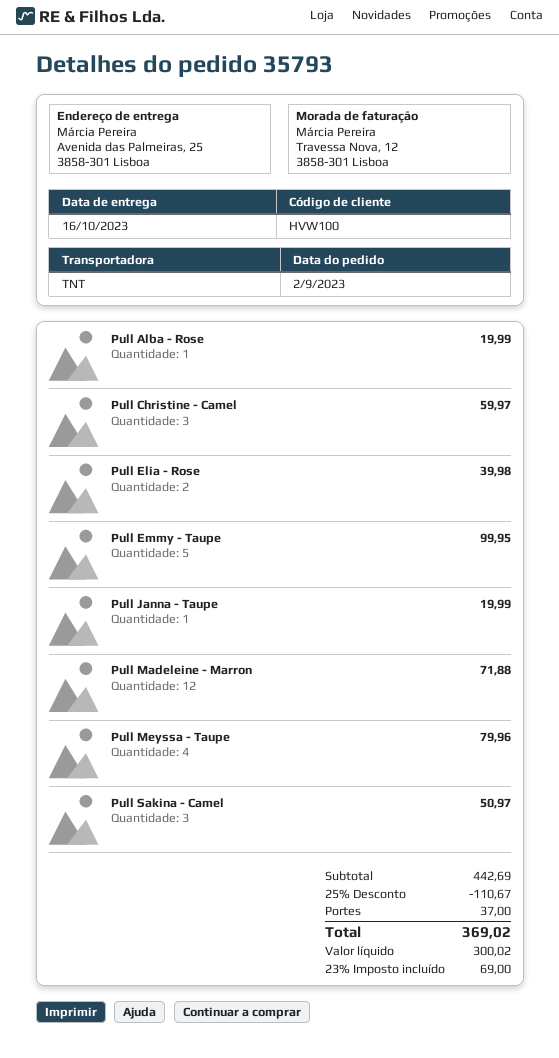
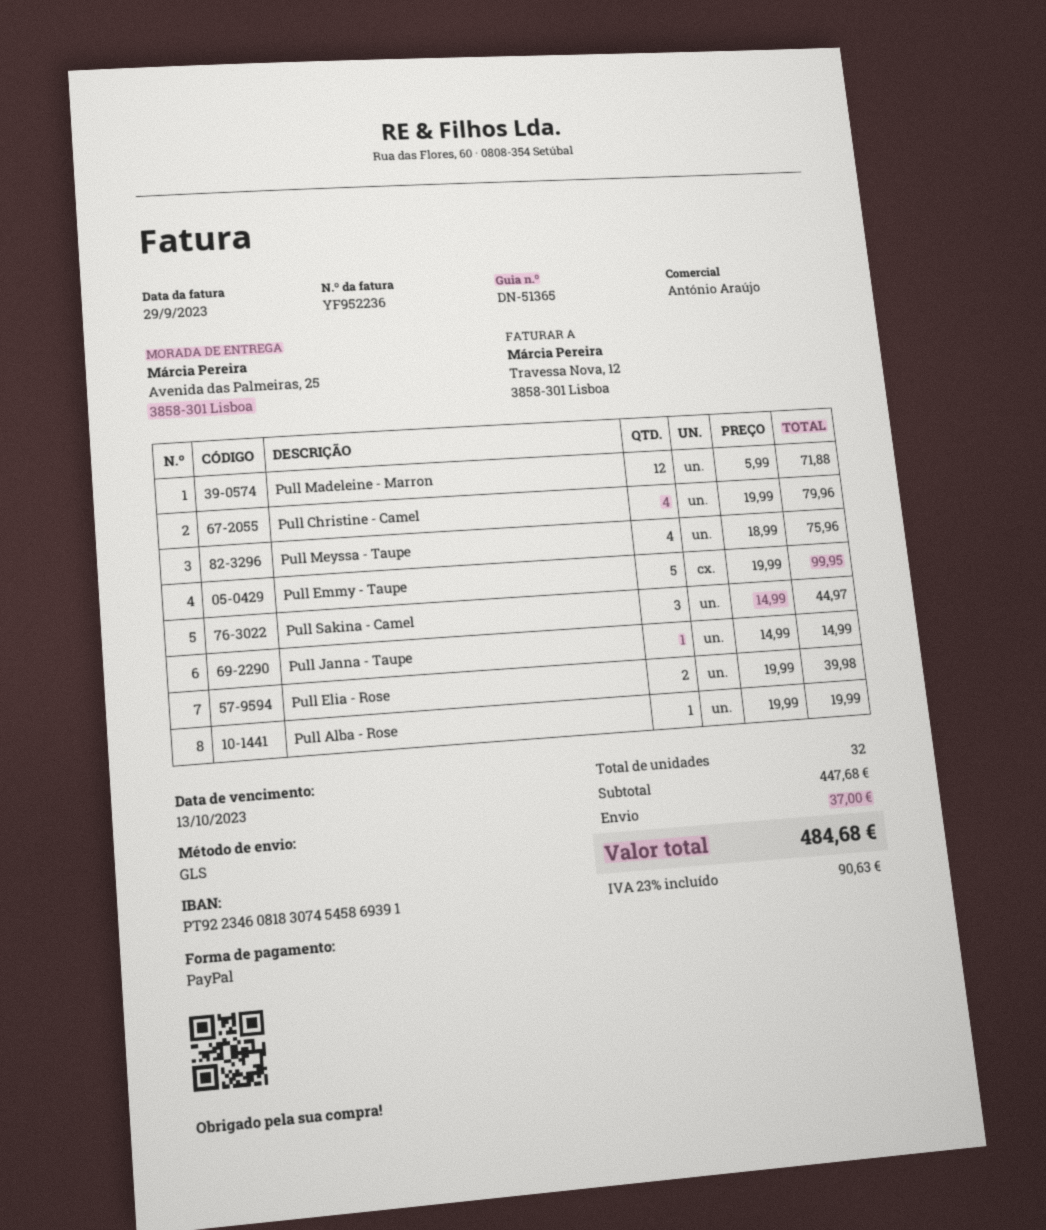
shipping method: TNT -> GLS
Pull Christine - Camel: 3 for 59.97 -> 4 for 79.96
Pull Janna - Taupe: 1 for 19.99 -> 1 for 14.99
Pull Meyssa - Taupe: 4 for 79.96 -> 4 for 75.96
Pull Sakina - Camel: 3 for 50.97 -> 3 for 44.97
subtotal: 442.69 -> 447.68
discount: 25% = 110.67 -> none
tax: 23% = 69.00 -> 23% = 90.63
total: 369.02 -> 484.68

